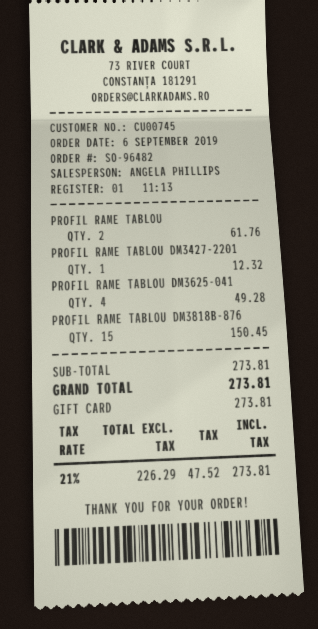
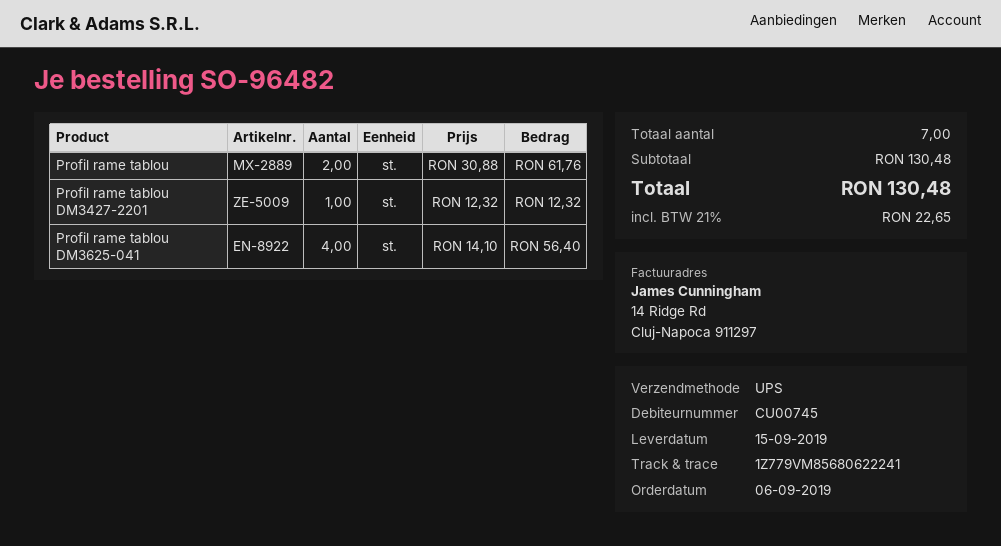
PROFIL RAME TABLOU DM3625-041: 4 for 49.28 -> 4 for 56.40
PROFIL RAME TABLOU DM3818B-876: 15 for 150.45 -> none
subtotal: 273.81 -> 130.48
tax: 21% = 47.52 -> 21% = 22.65
total: 273.81 -> 130.48

